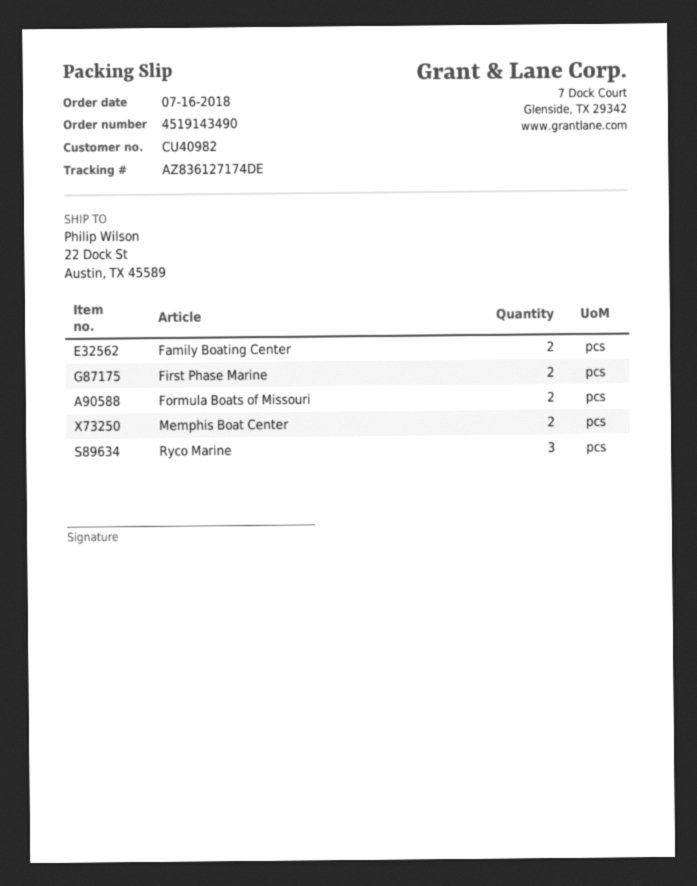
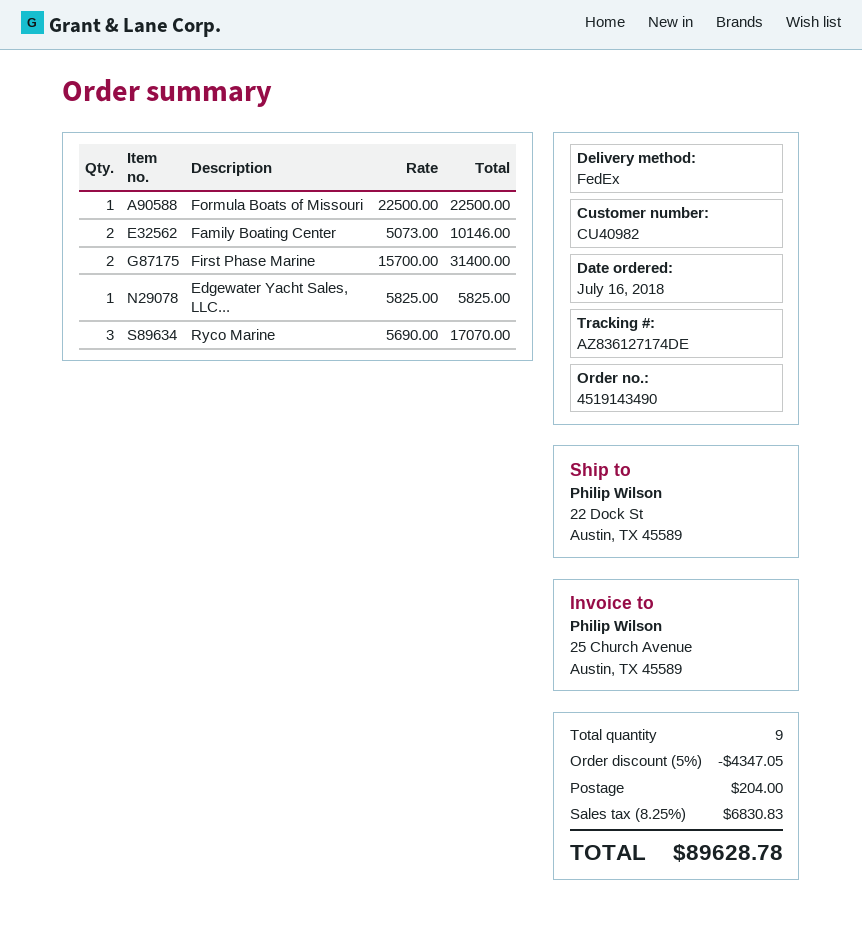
Formula Boats of Missouri: 2 -> 1
Memphis Boat Center: 2 -> none
Edgewater Yacht Sales, LLC...: none -> 1

